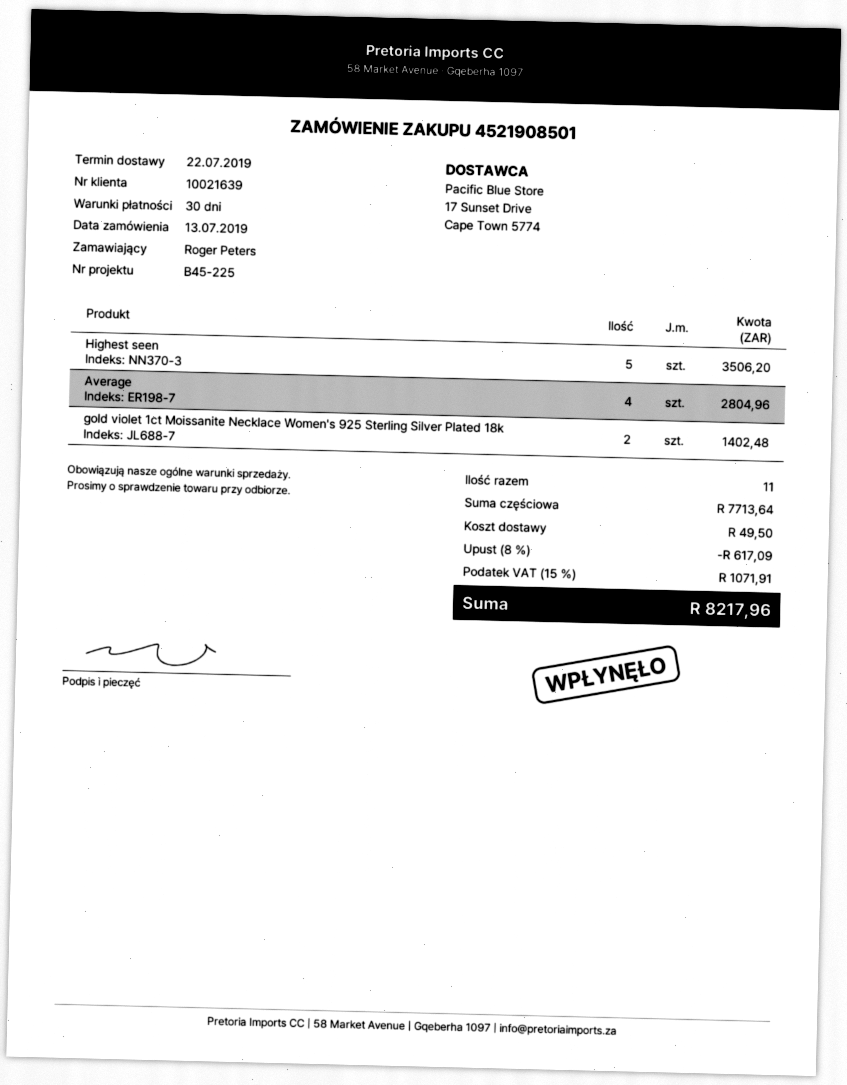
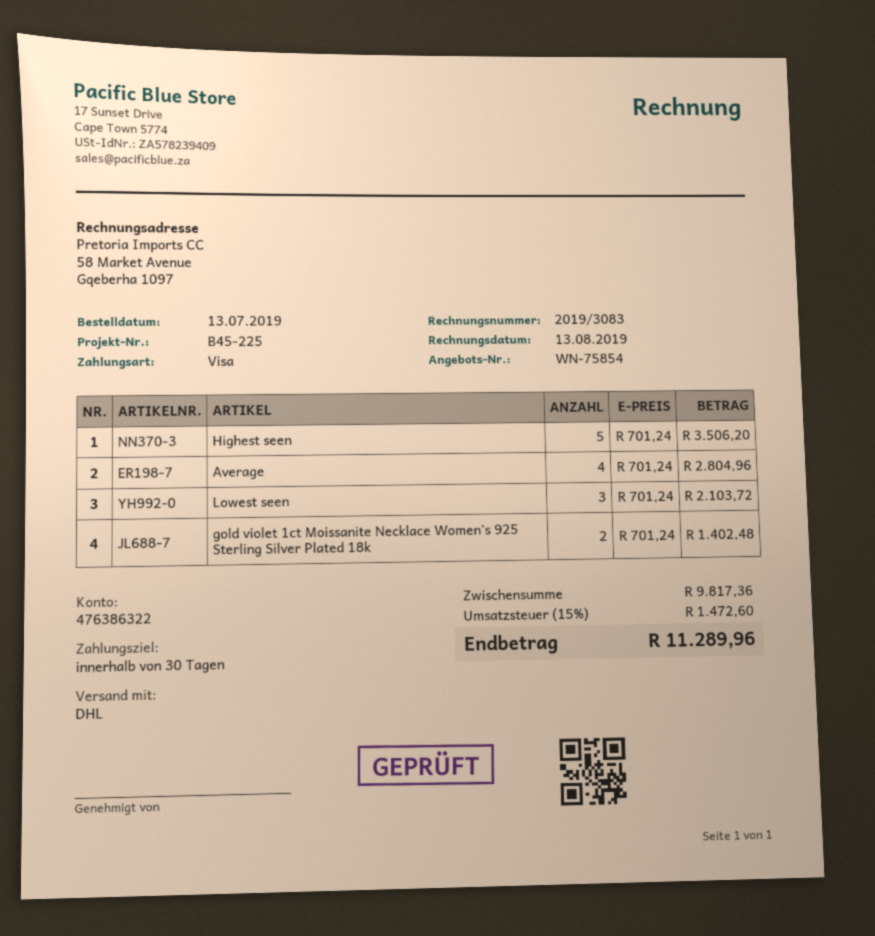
Lowest seen: none -> 3 for 2103.72
subtotal: 7713.64 -> 9817.36
discount: 8% = 617.09 -> none
shipping: 49.50 -> none
tax: 15% = 1071.91 -> 15% = 1472.60
total: 8217.96 -> 11289.96

